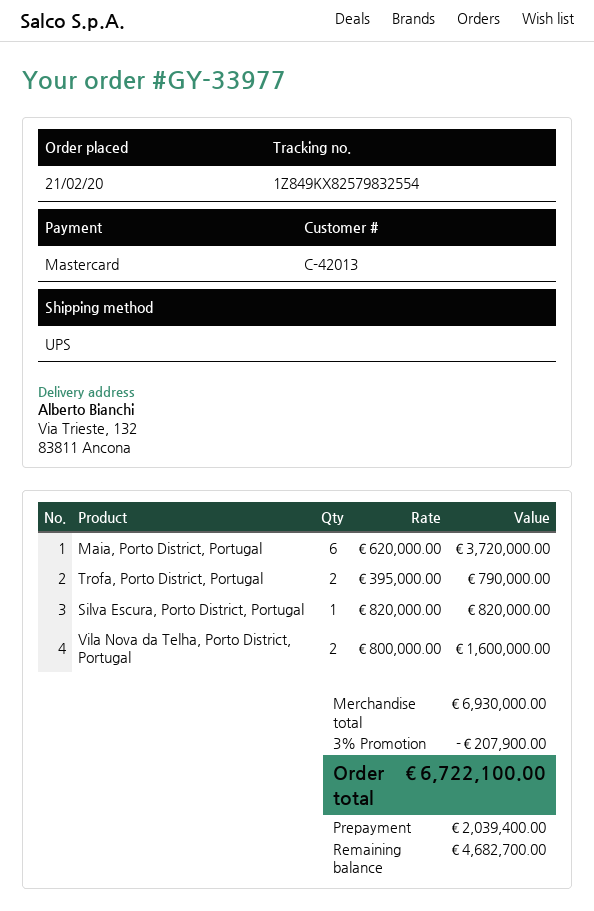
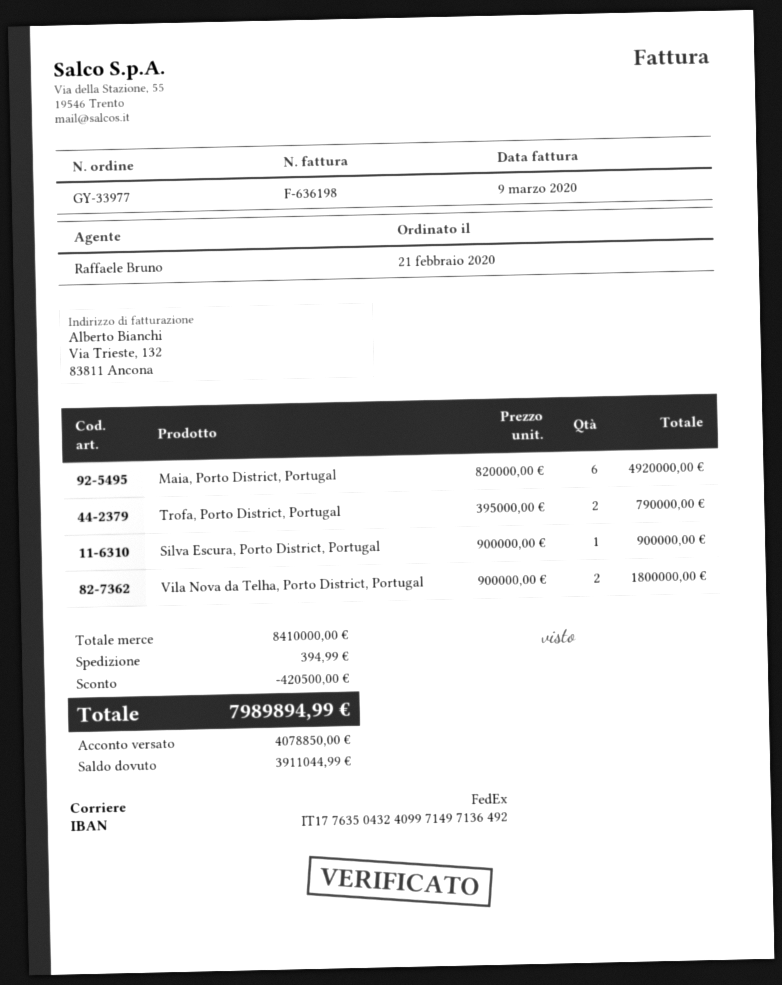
shipping method: UPS -> FedEx
Maia, Porto District, Portugal: 6 x 620000.00 = 3720000.00 -> 6 x 820000.00 = 4920000.00
Silva Escura, Porto District, Portugal: 1 x 820000.00 = 820000.00 -> 1 x 900000.00 = 900000.00
Vila Nova da Telha, Porto District, Portugal: 2 x 800000.00 = 1600000.00 -> 2 x 900000.00 = 1800000.00
subtotal: 6930000.00 -> 8410000.00
discount: 207900.00 -> 420500.00
shipping: none -> 394.99
total: 6722100.00 -> 7989894.99
deposit: 2039400.00 -> 4078850.00
balance: 4682700.00 -> 3911044.99

